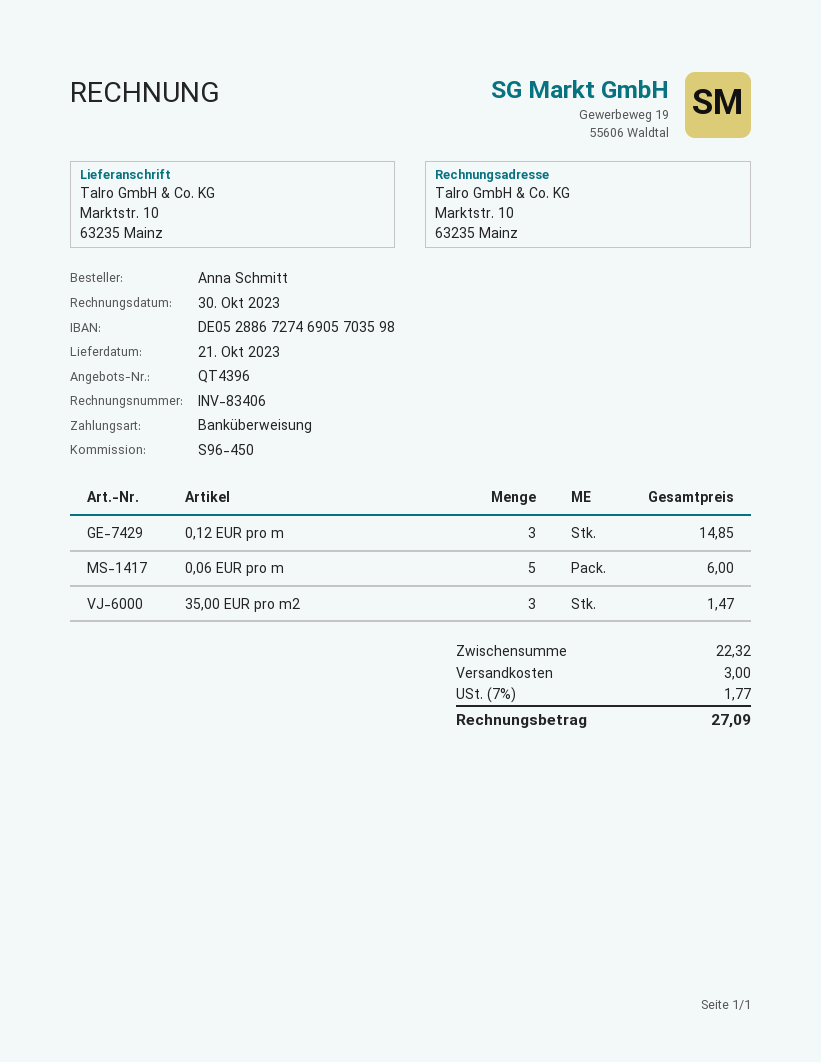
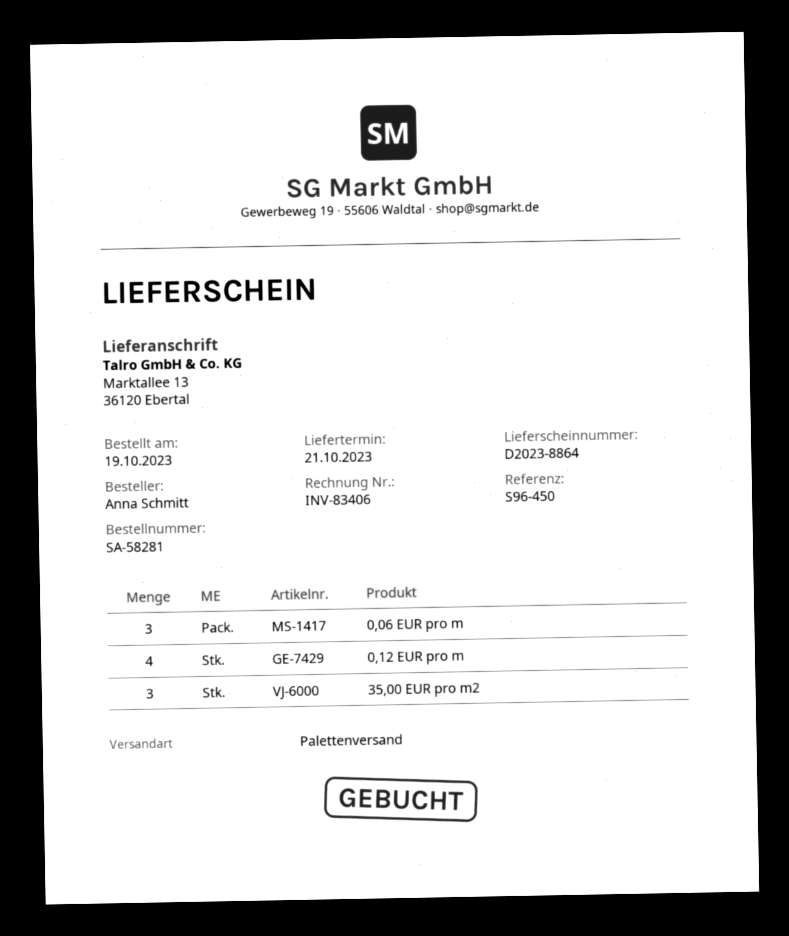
ship to: Marktstr. 10, 63235 Mainz -> Marktallee 13, 36120 Ebertal
0,12 EUR pro m: 3 -> 4
0,06 EUR pro m: 5 -> 3

